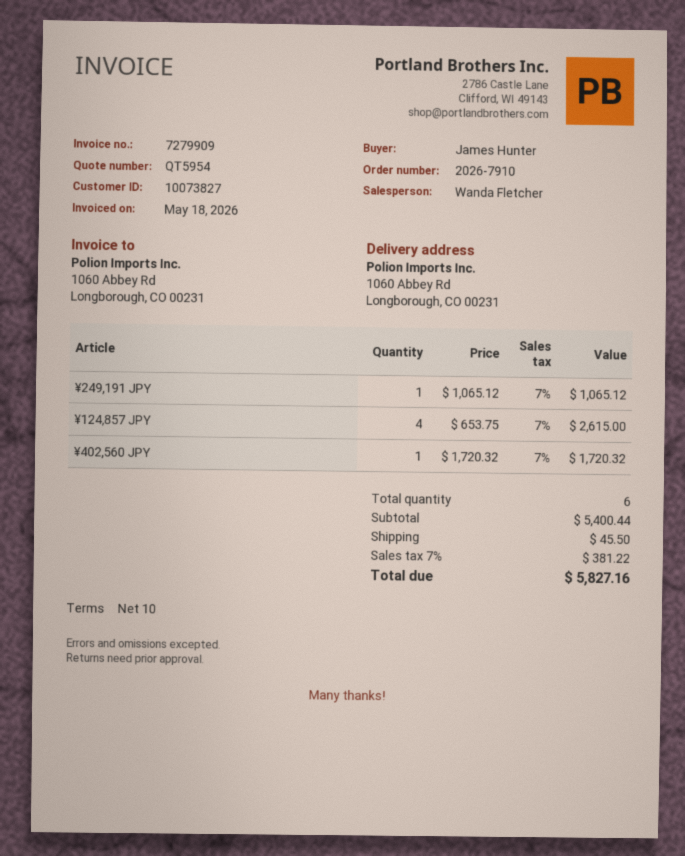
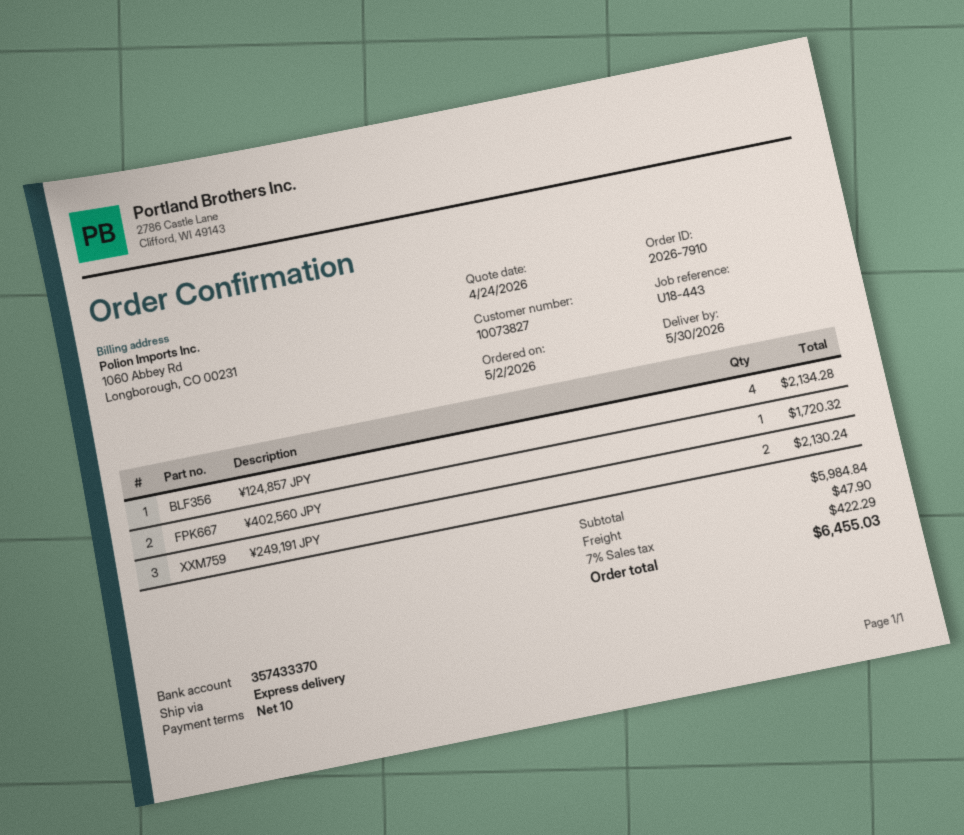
¥249,191 JPY: 1 for 1065.12 -> 2 for 2130.24
¥124,857 JPY: 4 for 2615.00 -> 4 for 2134.28
subtotal: 5400.44 -> 5984.84
shipping: 45.50 -> 47.90
tax: 7% = 381.22 -> 7% = 422.29
total: 5827.16 -> 6455.03

